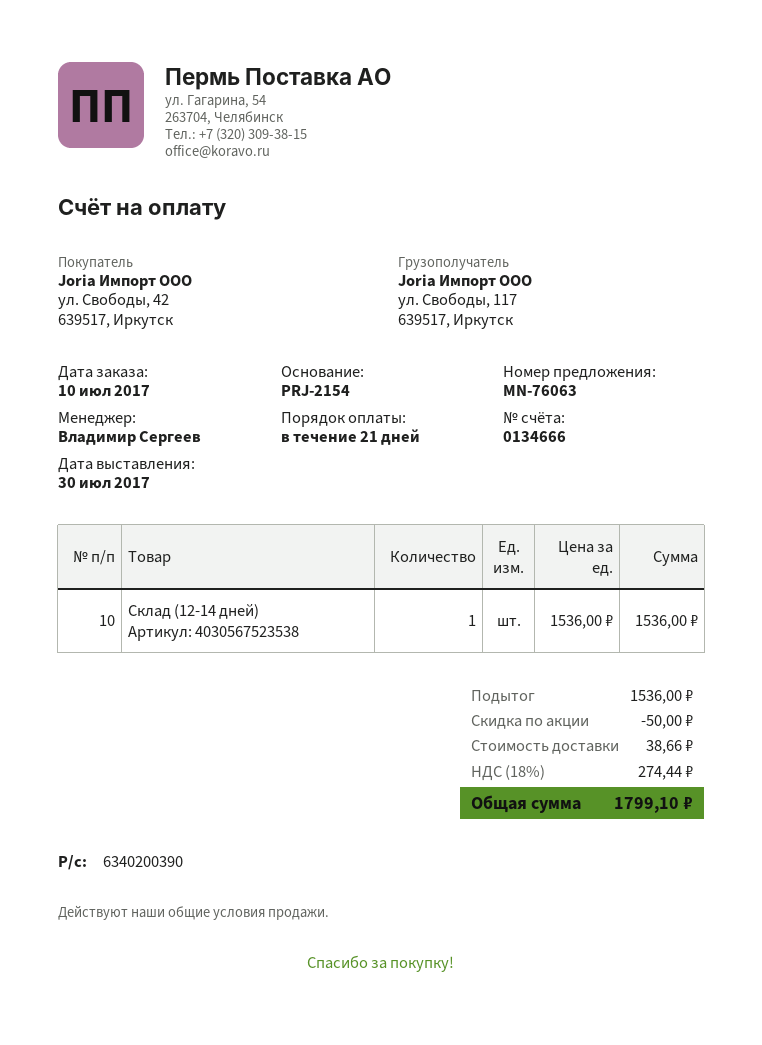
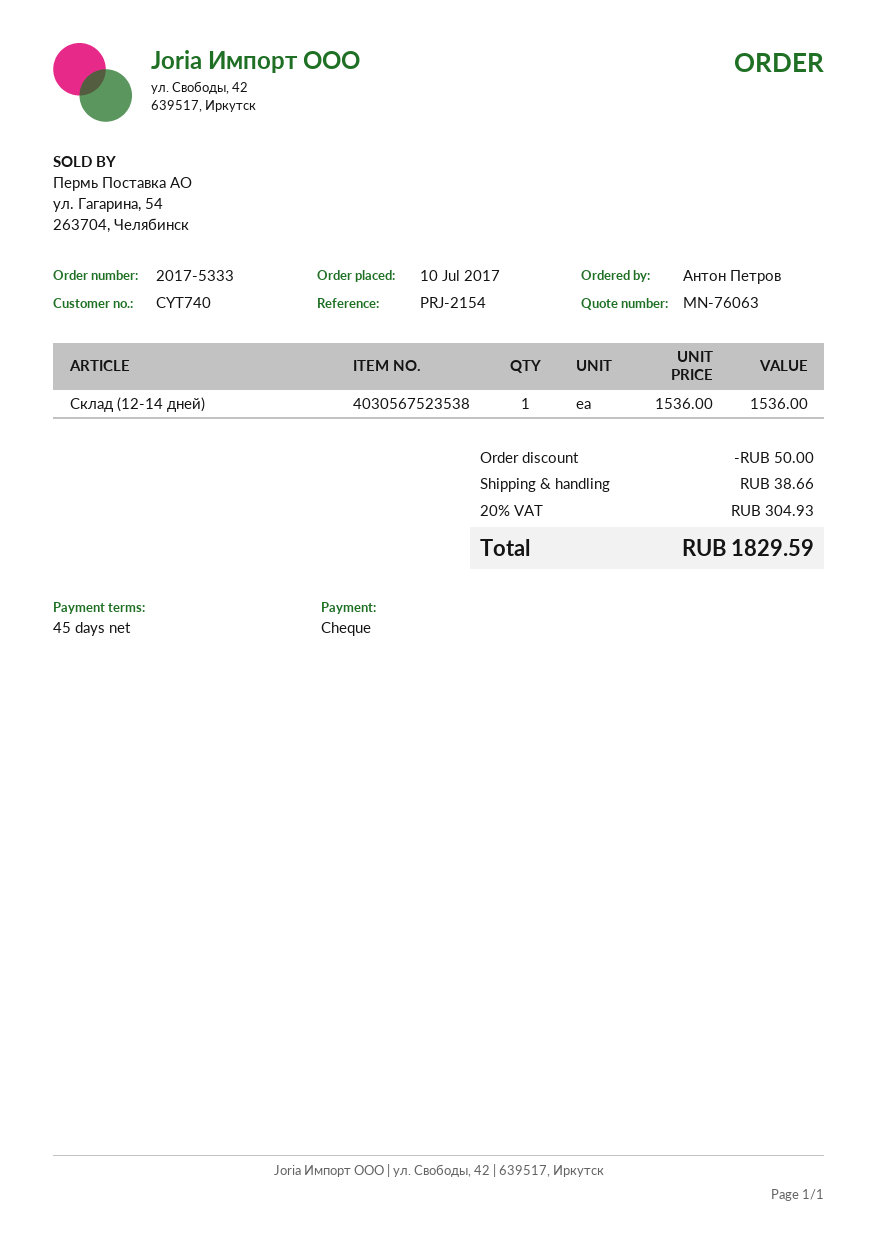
payment terms: 21 days -> 45 days
tax: 18% = 274.44 -> 20% = 304.93
total: 1799.10 -> 1829.59

